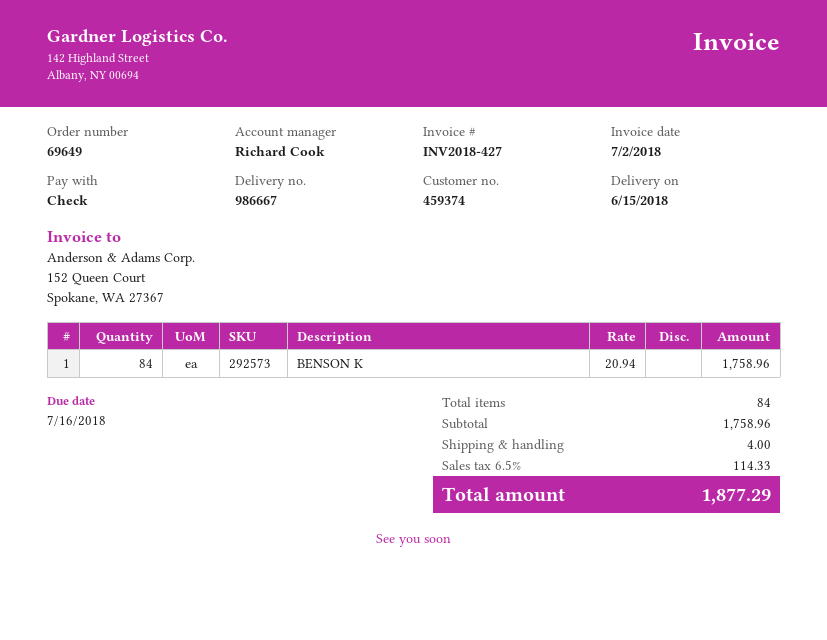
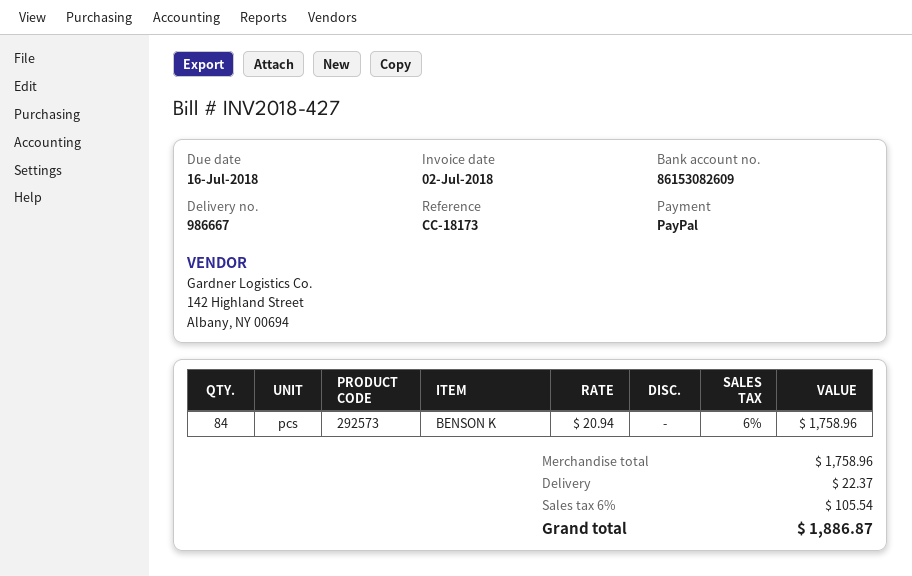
payment method: cheque -> PayPal
shipping: 4.00 -> 22.37
tax: 6.5% = 114.33 -> 6% = 105.54
total: 1877.29 -> 1886.87

